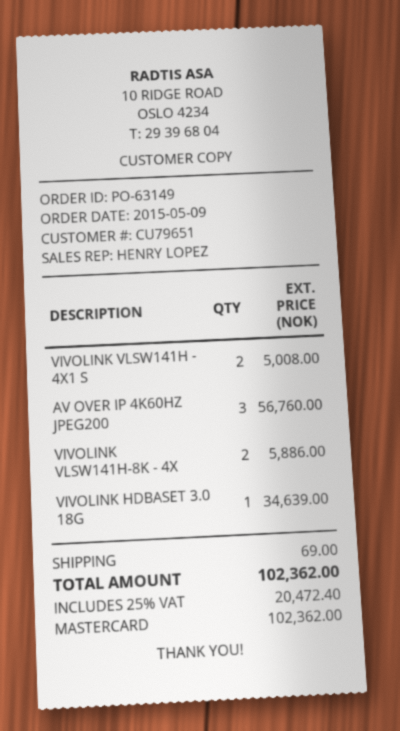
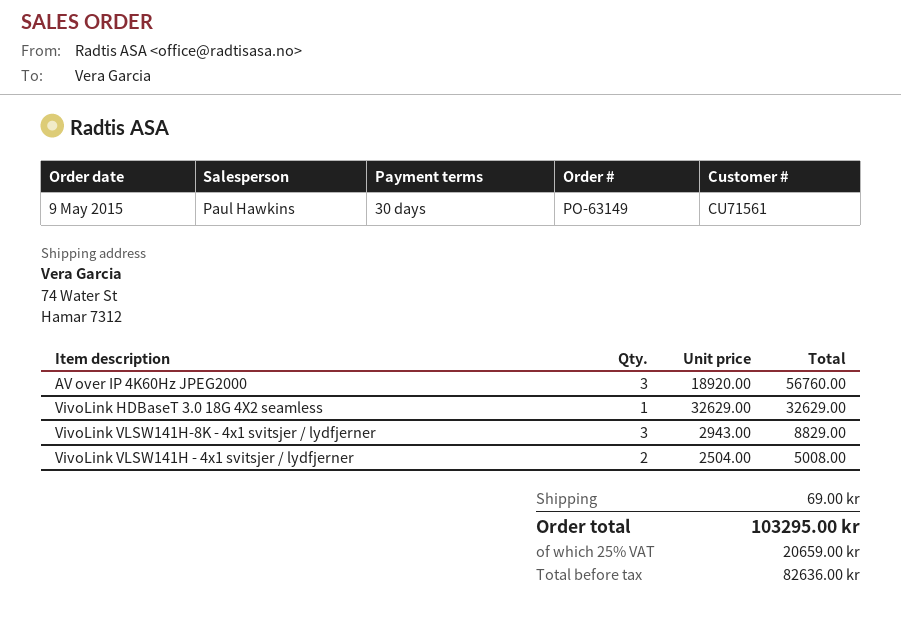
customer number: CU79651 -> CU71561
sales rep: HENRY LOPEZ -> Paul Hawkins
VIVOLINK VLSW141H-8K - 4X: 2 for 5886.00 -> 3 for 8829.00
VIVOLINK HDBASET 3.0 18G: 1 for 34639.00 -> 1 for 32629.00
tax: 25% = 20472.40 -> 25% = 20659.00
total: 102362.00 -> 103295.00

